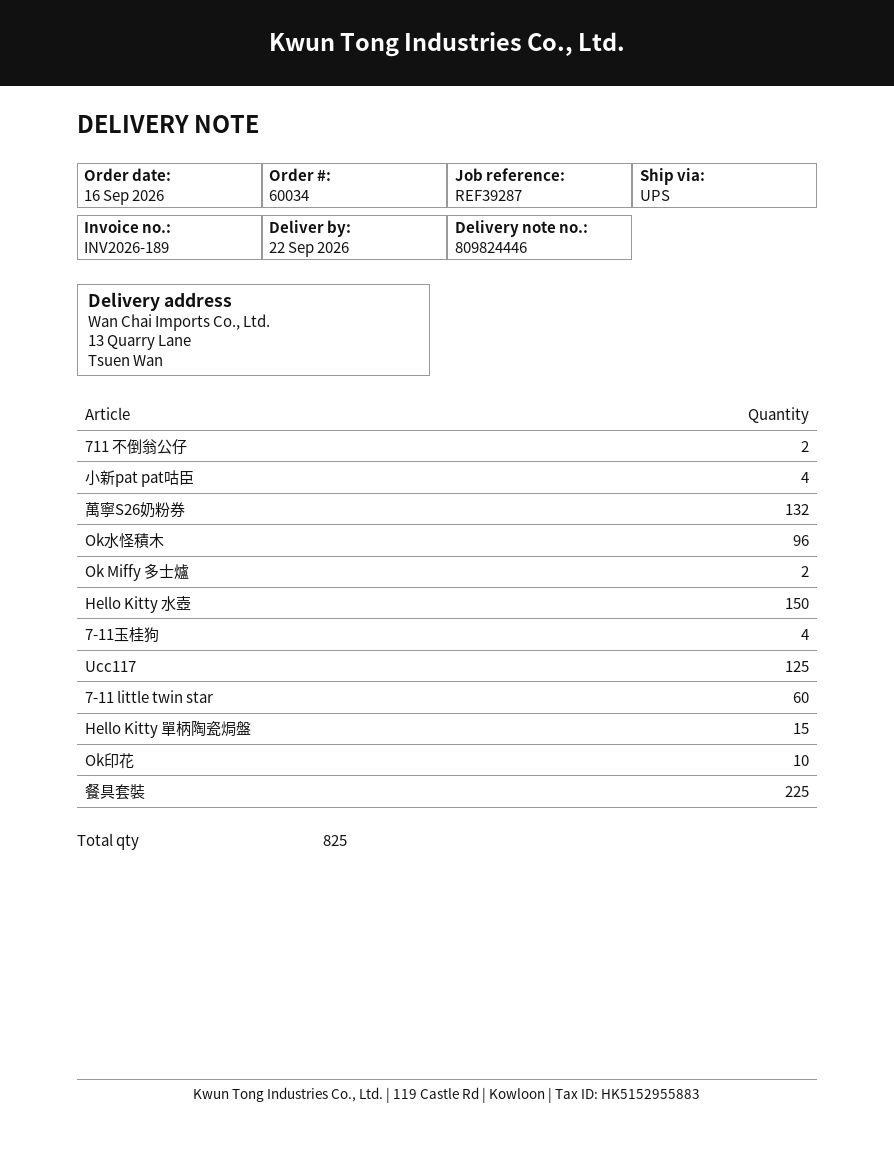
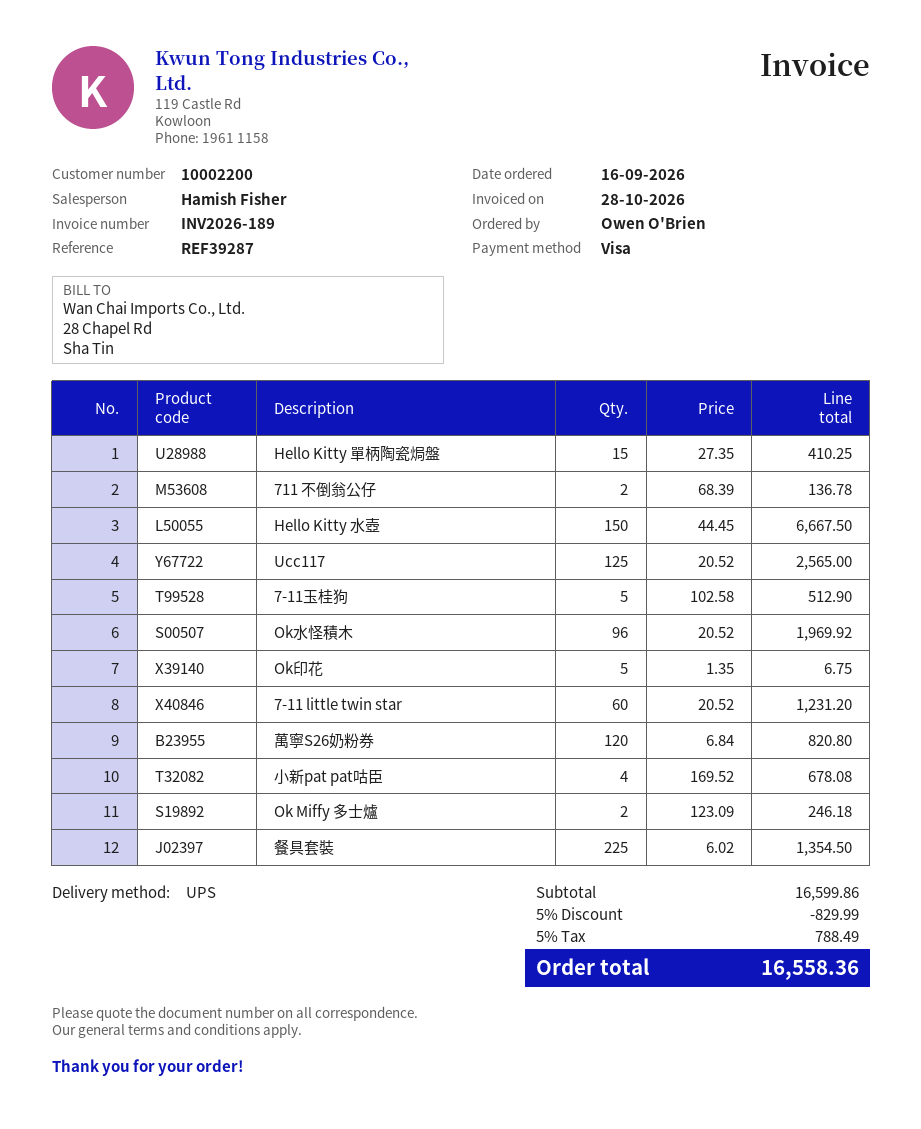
萬寧S26奶粉券: 132 -> 120
7-11玉桂狗: 4 -> 5
Ok印花: 10 -> 5

